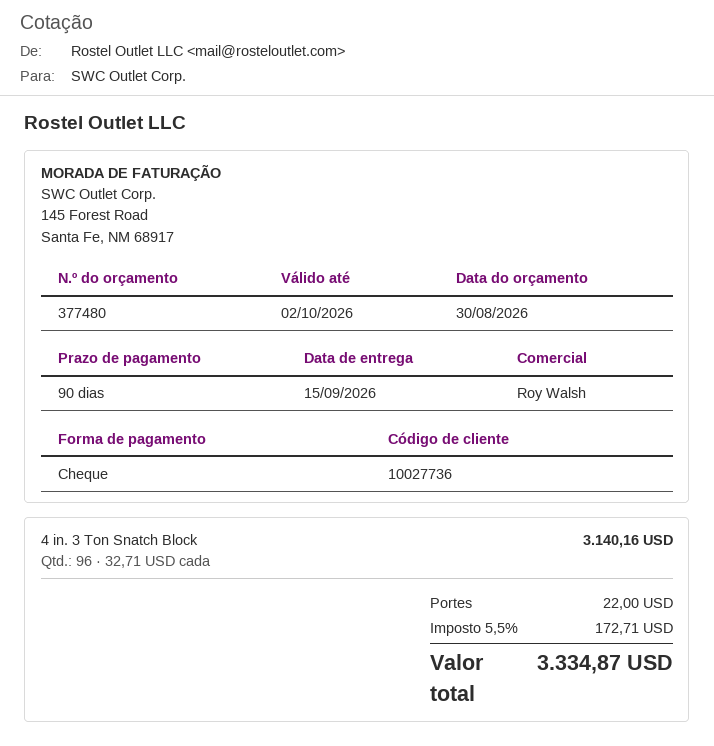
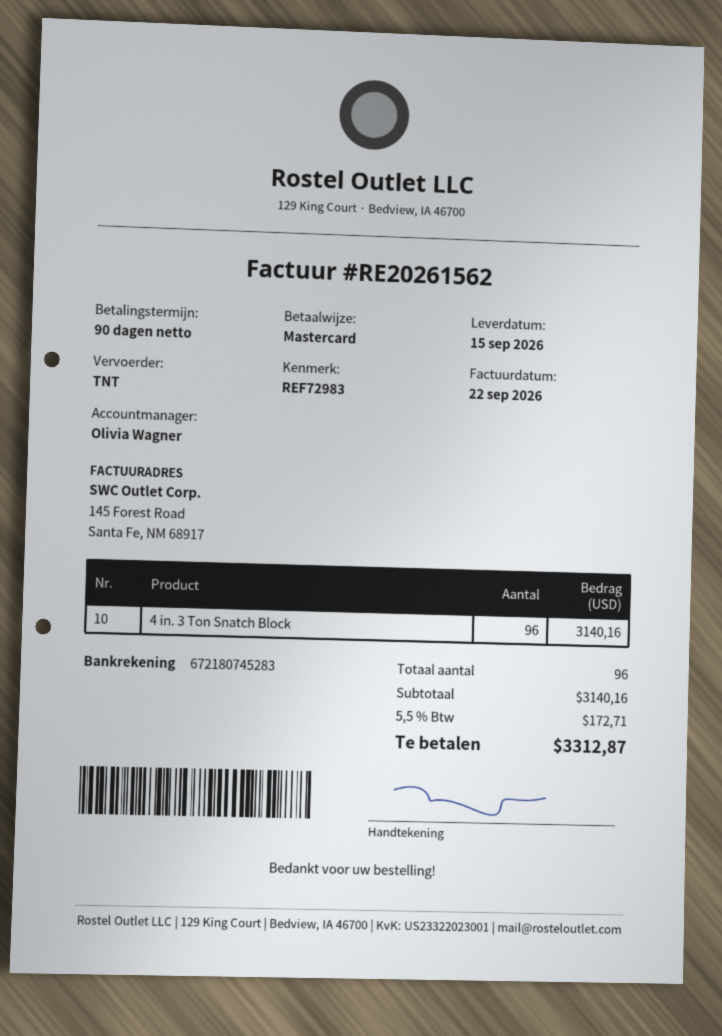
sales rep: Roy Walsh -> Olivia Wagner
payment method: cheque -> Mastercard
shipping: 22.00 -> none
total: 3334.87 -> 3312.87

